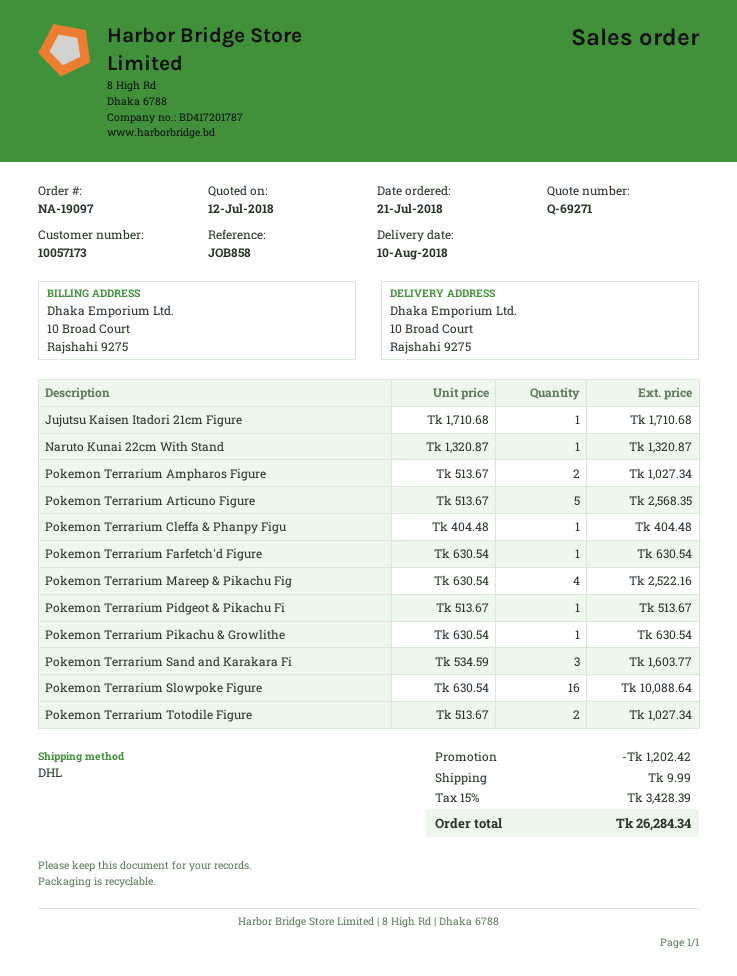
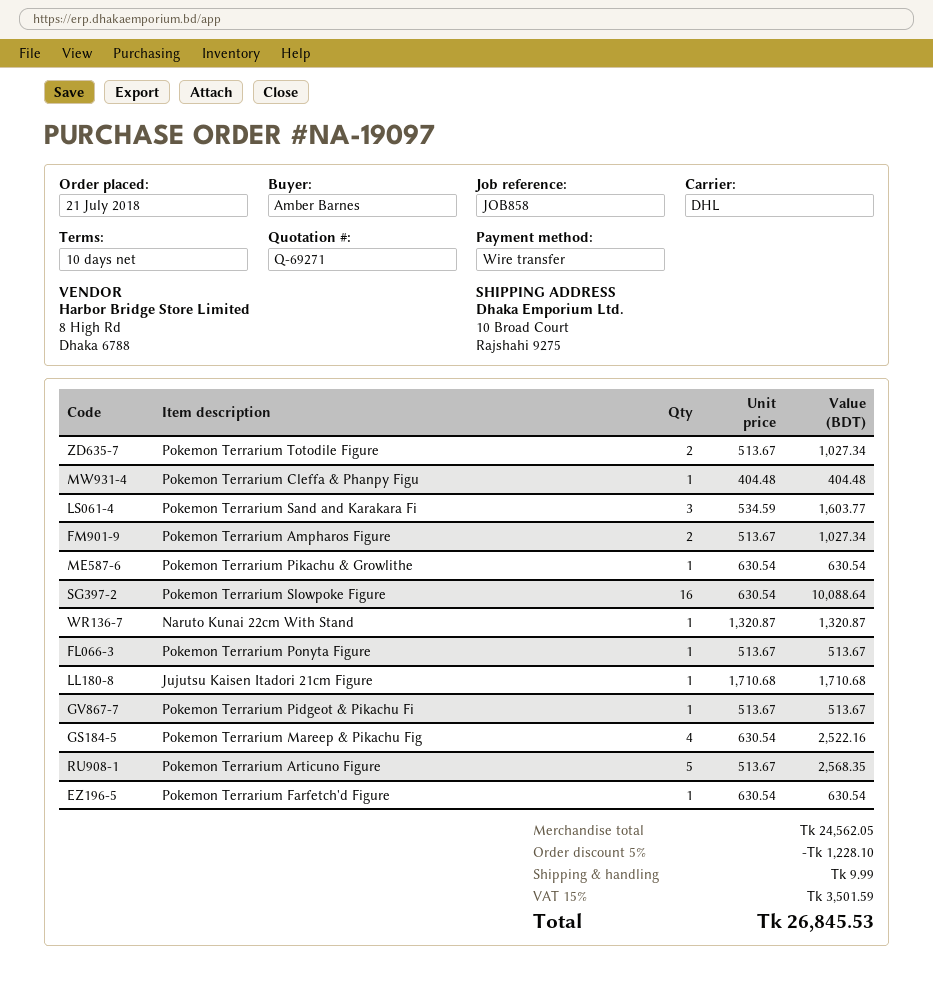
Pokemon Terrarium Ponyta Figure: none -> 1 x 513.67 = 513.67
discount: 1202.42 -> 1228.10
tax: 15% = 3428.39 -> 15% = 3501.59
total: 26284.34 -> 26845.53

